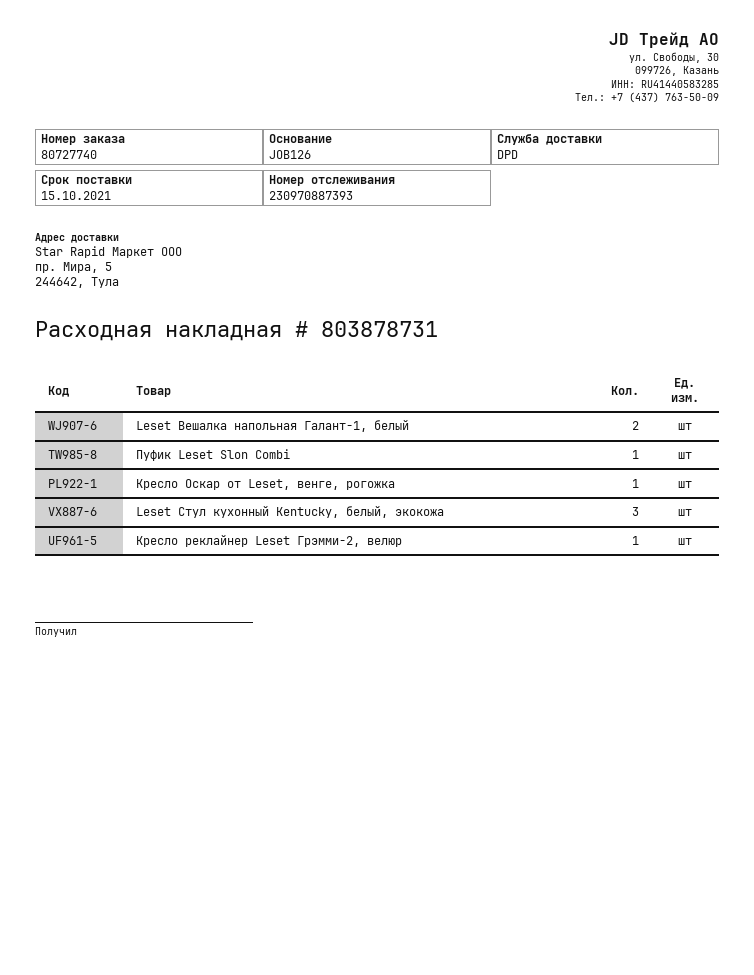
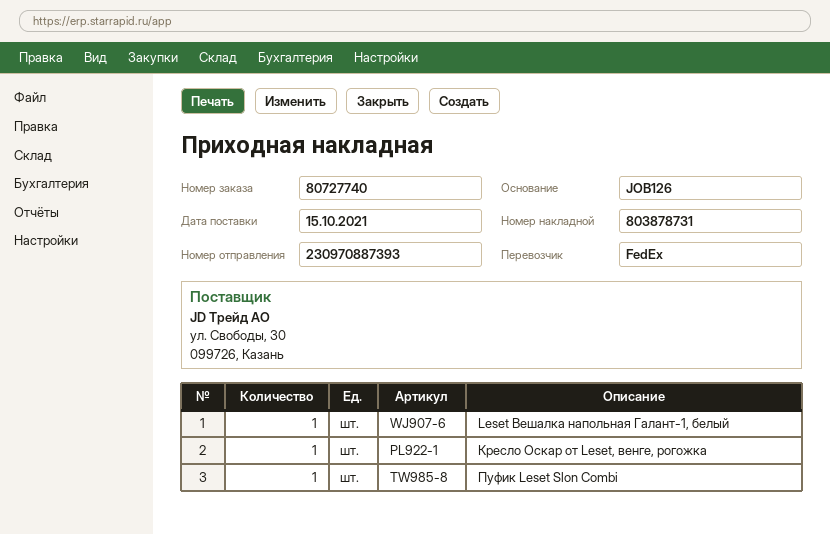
shipping method: DPD -> FedEx
Leset Вешалка напольная Галант-1, белый: 2 -> 1
Leset Стул кухонный Kentucky, белый, экокожа: 3 -> none
Кресло реклайнер Leset Грэмми-2, велюр: 1 -> none

